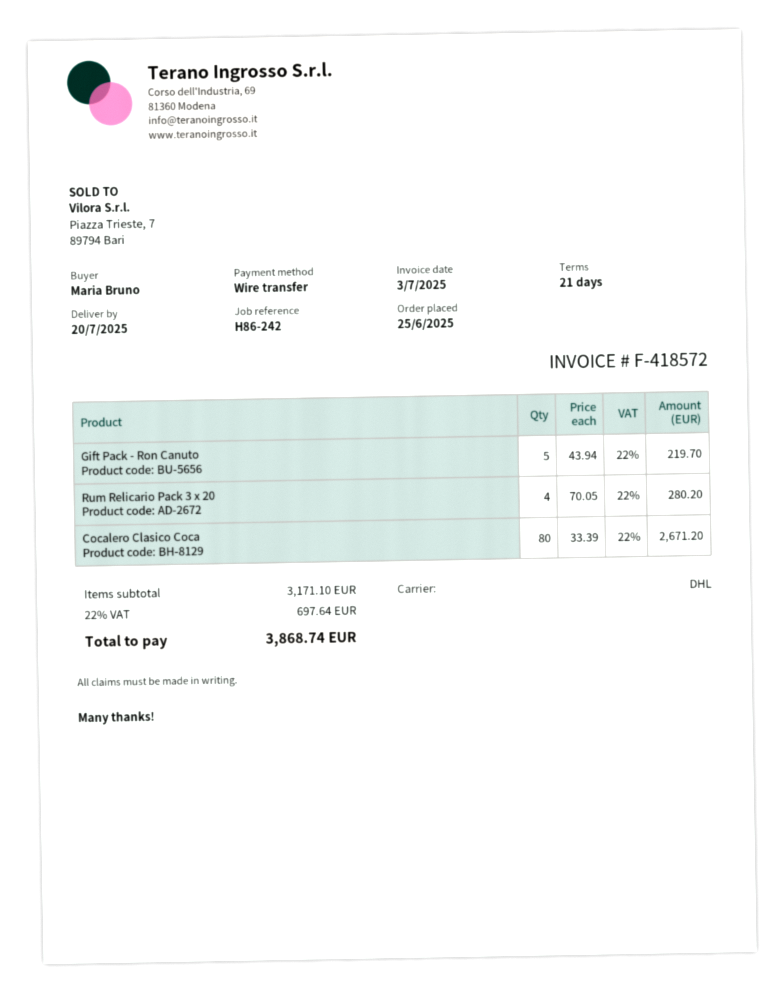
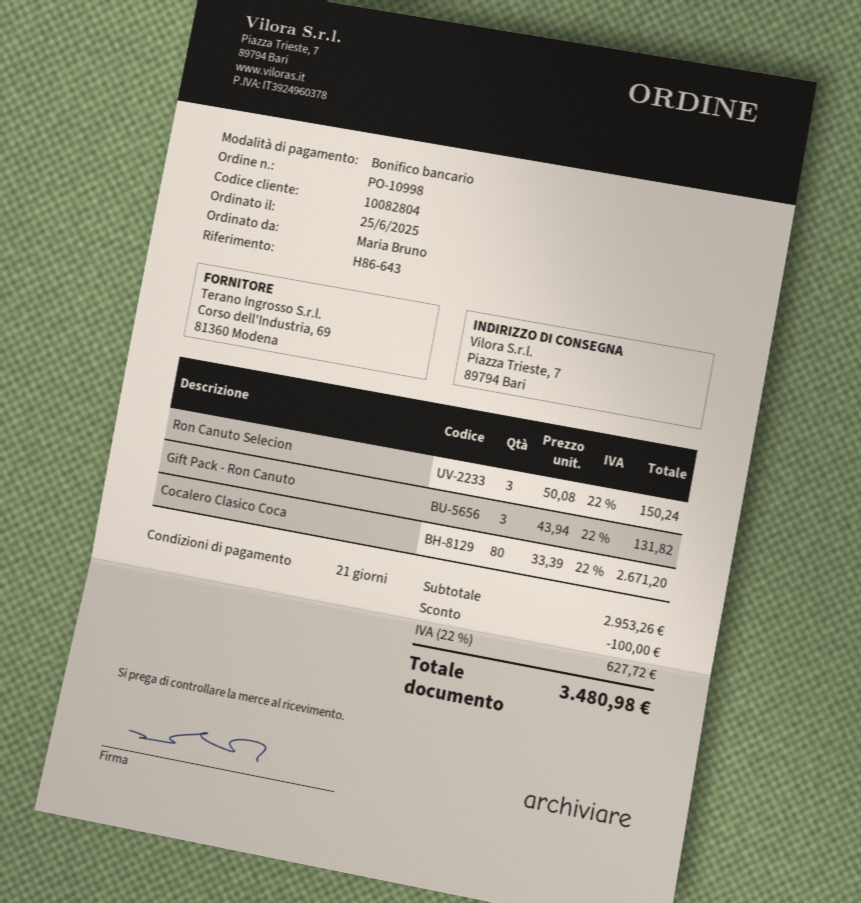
reference: H86-242 -> H86-643
Gift Pack - Ron Canuto: 5 x 43.94 = 219.70 -> 3 x 43.94 = 131.82
Rum Relicario Pack 3 x 20: 4 x 70.05 = 280.20 -> none
Ron Canuto Selecion: none -> 3 x 50.08 = 150.24
subtotal: 3171.10 -> 2953.26
discount: none -> 100.00
tax: 22% = 697.64 -> 22% = 627.72
total: 3868.74 -> 3480.98

